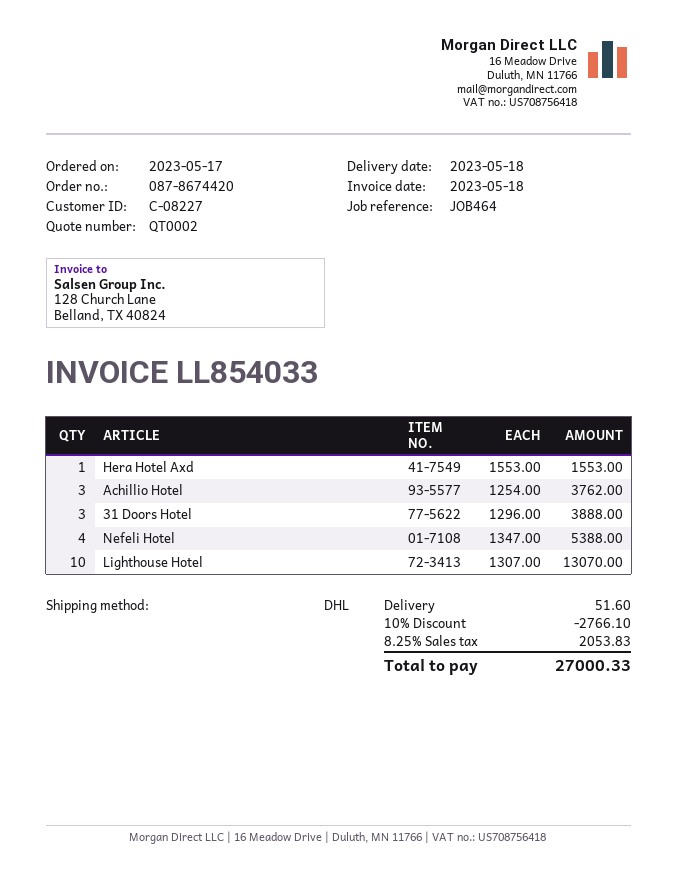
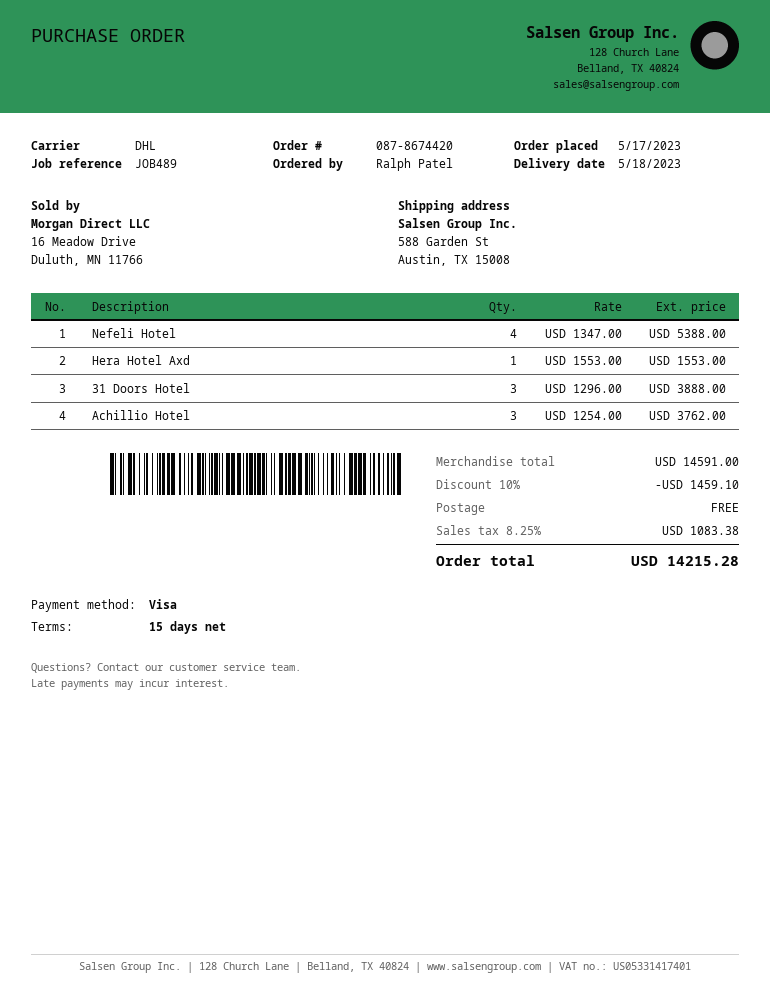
reference: JOB464 -> JOB489
Lighthouse Hotel: 10 x 1307.00 = 13070.00 -> none
discount: 10% = 2766.10 -> 10% = 1459.10
shipping: 51.60 -> 0.00
tax: 8.25% = 2053.83 -> 8.25% = 1083.38
total: 27000.33 -> 14215.28

